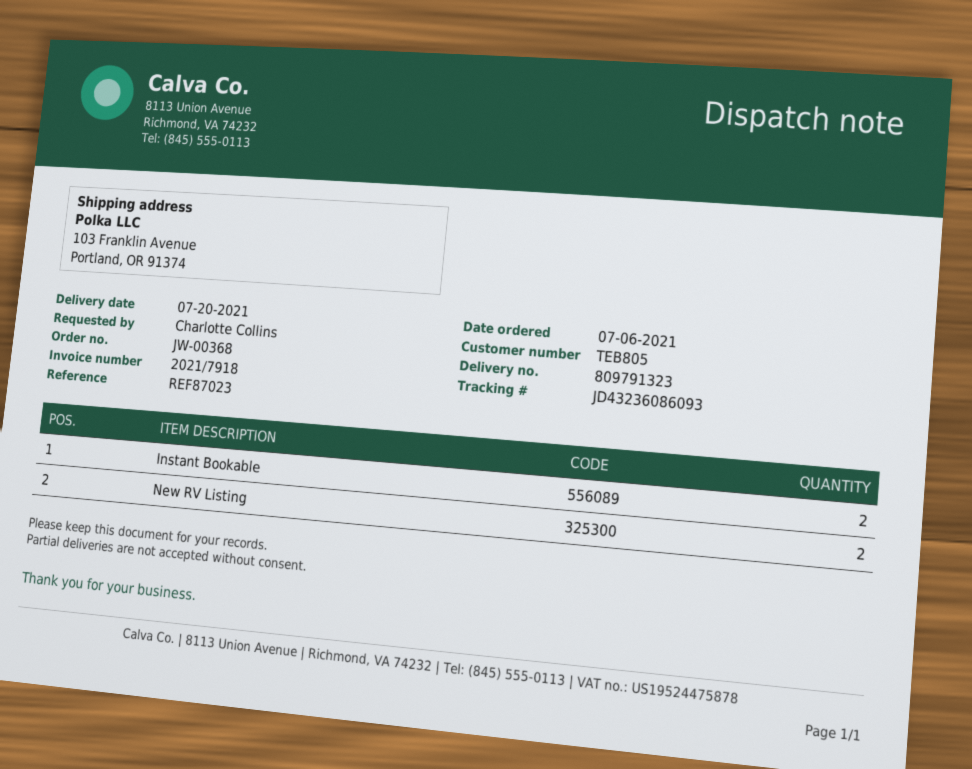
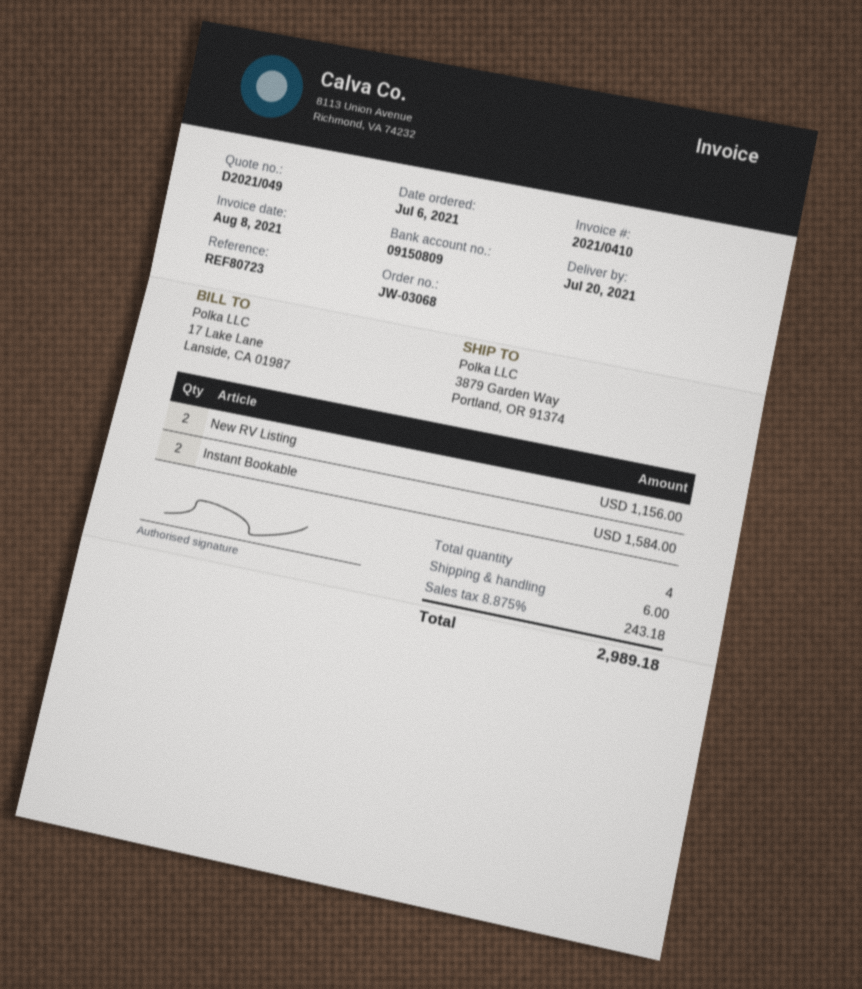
order number: JW-00368 -> JW-03068
invoice number: 2021/7918 -> 2021/0410
reference: REF87023 -> REF80723
ship to: 103 Franklin Avenue, Portland, OR 91374 -> 3879 Garden Way, Portland, OR 91374

